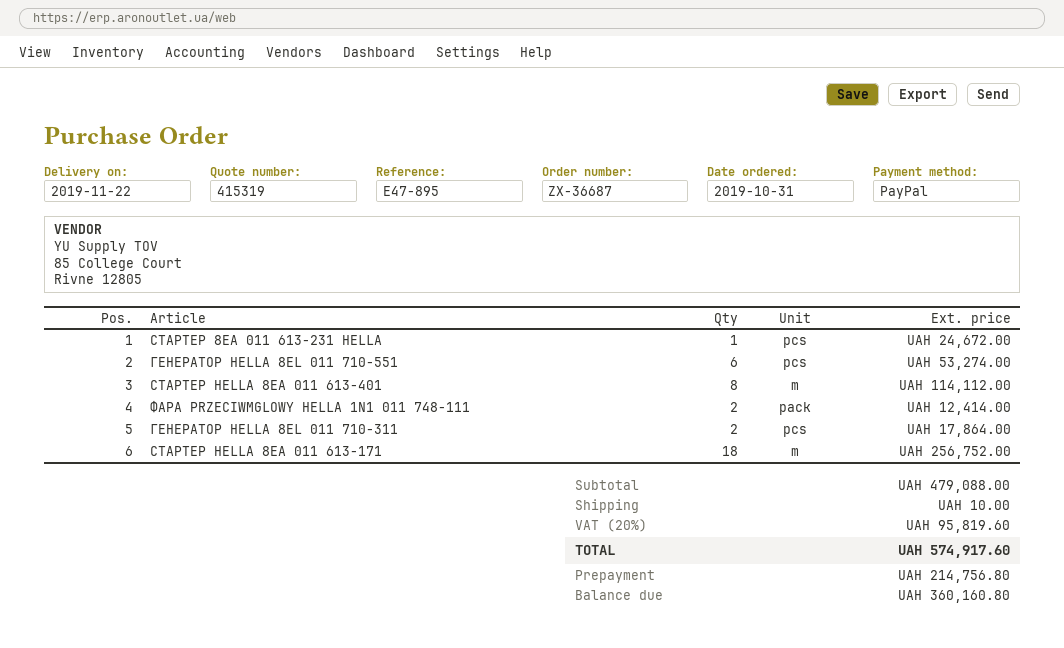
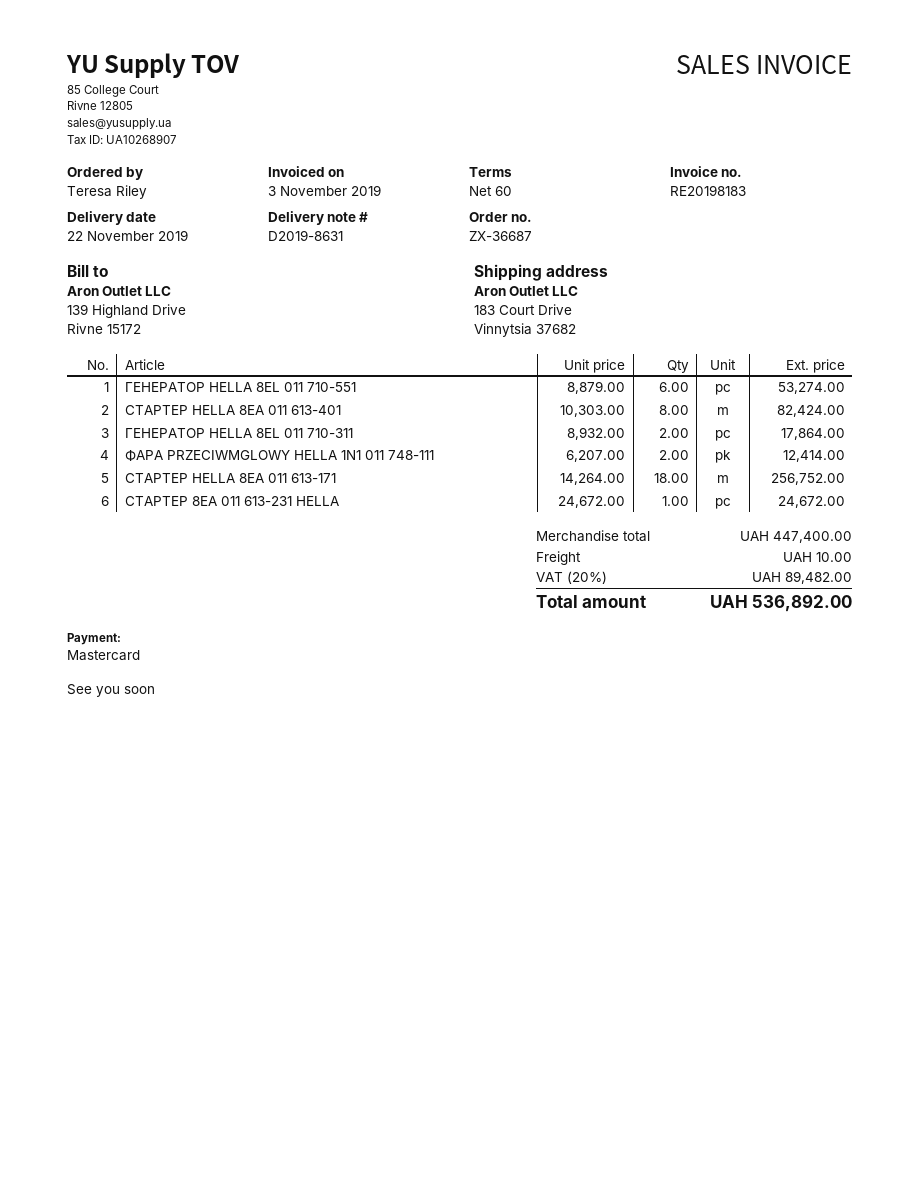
payment method: PayPal -> Mastercard
СТАРТЕР HELLA 8EA 011 613-401: 8 for 114112.00 -> 8 for 82424.00
subtotal: 479088.00 -> 447400.00
tax: 20% = 95819.60 -> 20% = 89482.00
total: 574917.60 -> 536892.00

